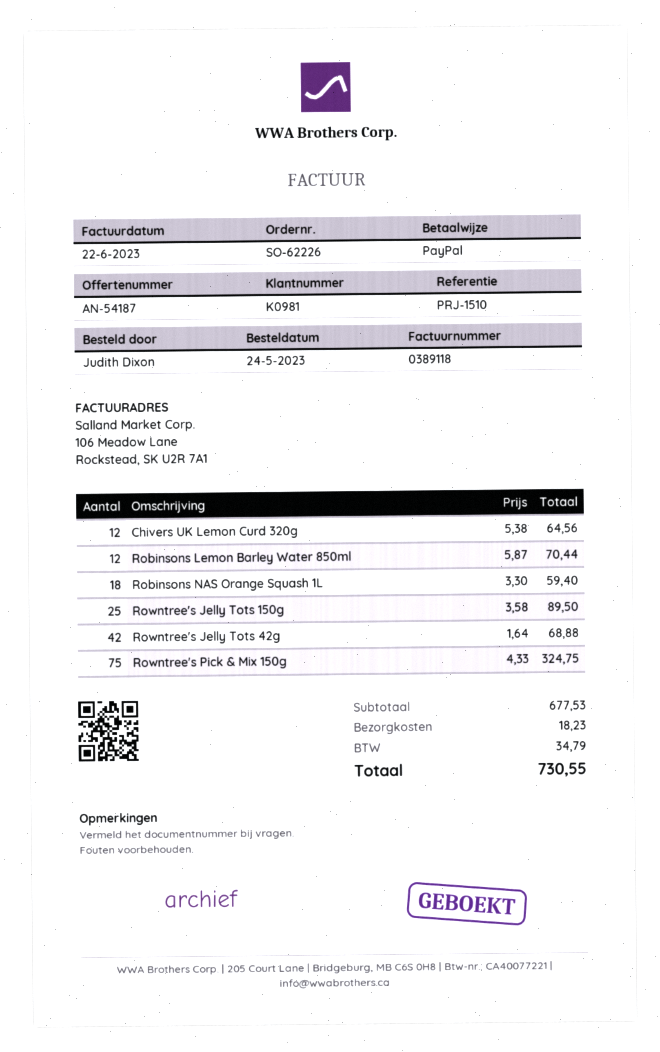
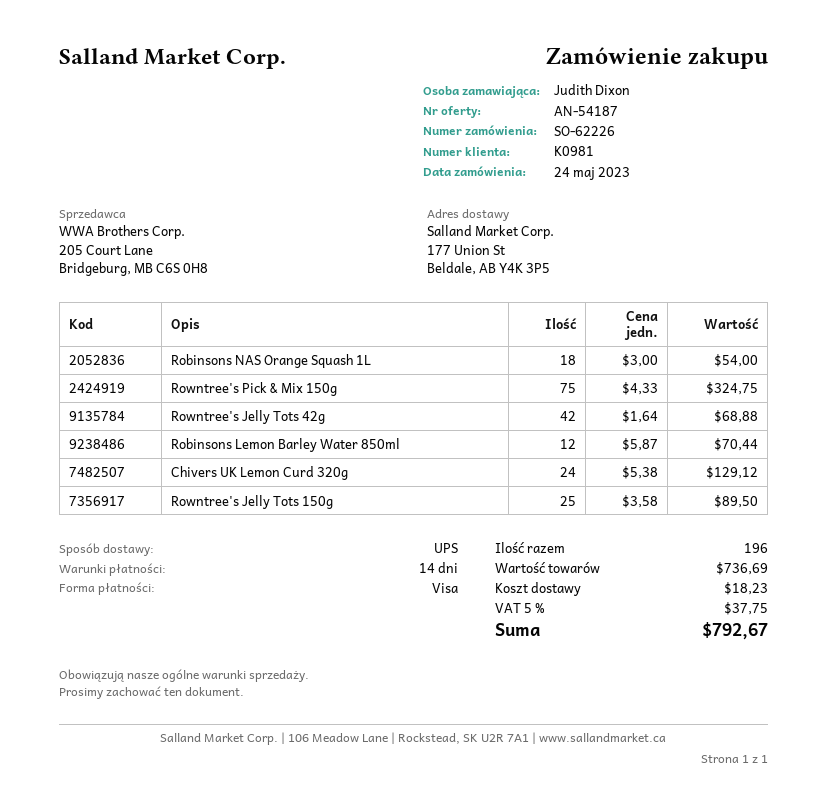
payment method: PayPal -> Visa
Chivers UK Lemon Curd 320g: 12 x 5.38 = 64.56 -> 24 x 5.38 = 129.12
Robinsons NAS Orange Squash 1L: 18 x 3.30 = 59.40 -> 18 x 3.00 = 54.00
subtotal: 677.53 -> 736.69
tax: 34.79 -> 37.75
total: 730.55 -> 792.67

